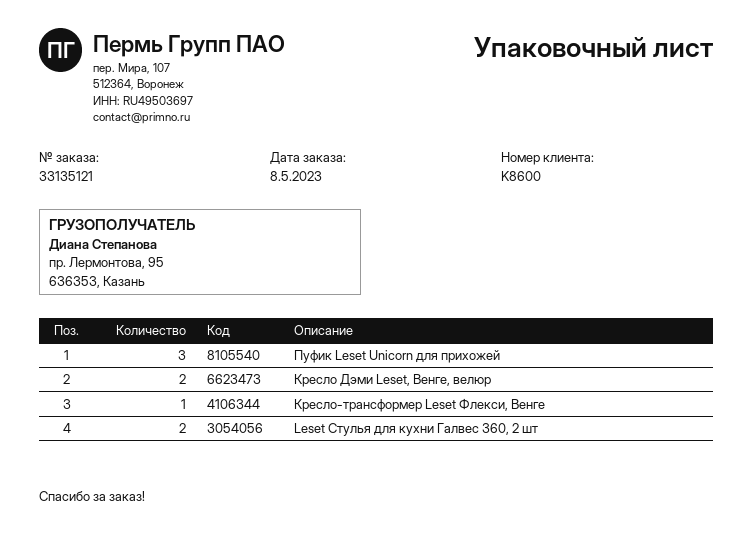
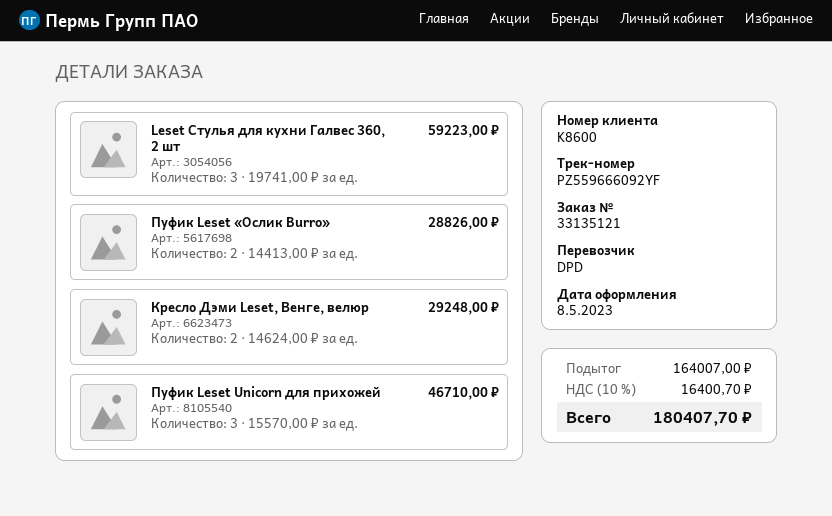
Кресло-трансформер Leset Флекси, Венге: 1 -> none
Leset Стулья для кухни Галвес 360, 2 шт: 2 -> 3
Пуфик Leset «Ослик Burro»: none -> 2

